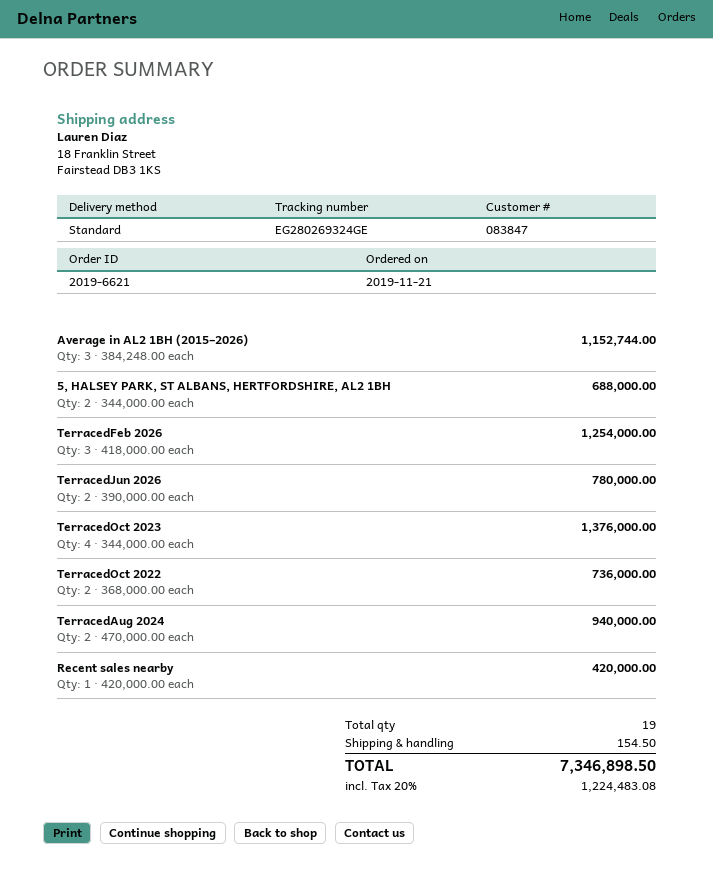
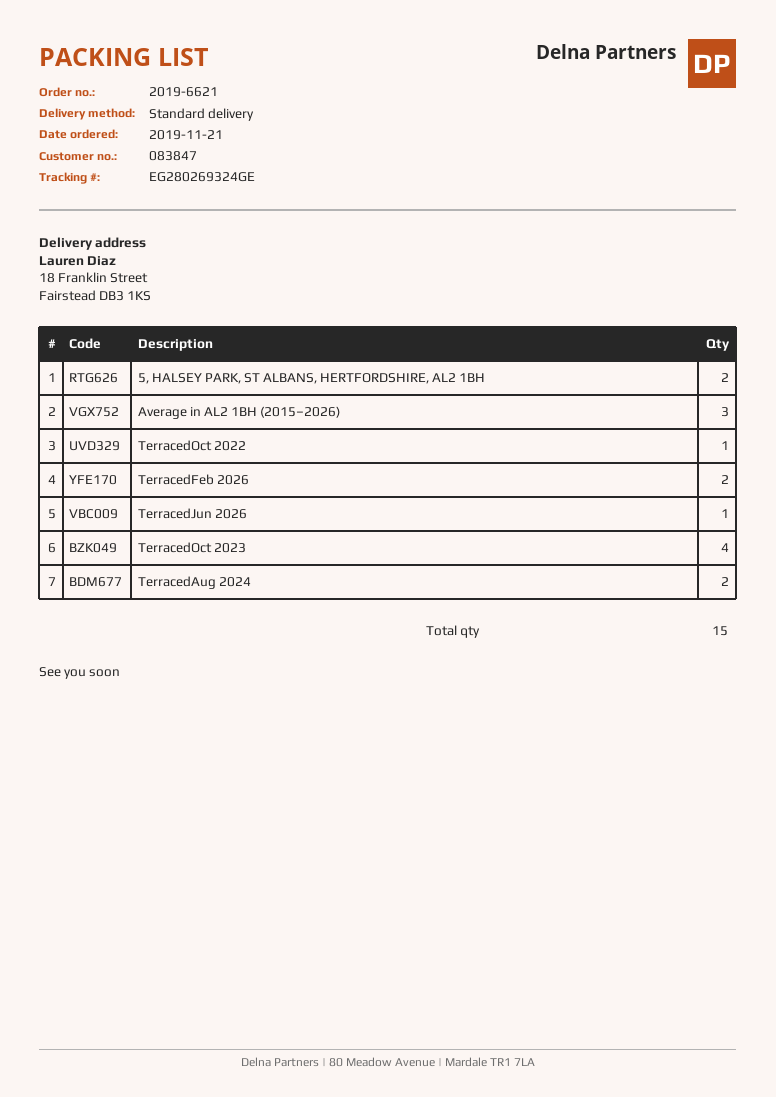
TerracedFeb 2026: 3 -> 2
TerracedJun 2026: 2 -> 1
TerracedOct 2022: 2 -> 1
Recent sales nearby: 1 -> none
total quantity: 19 -> 15

